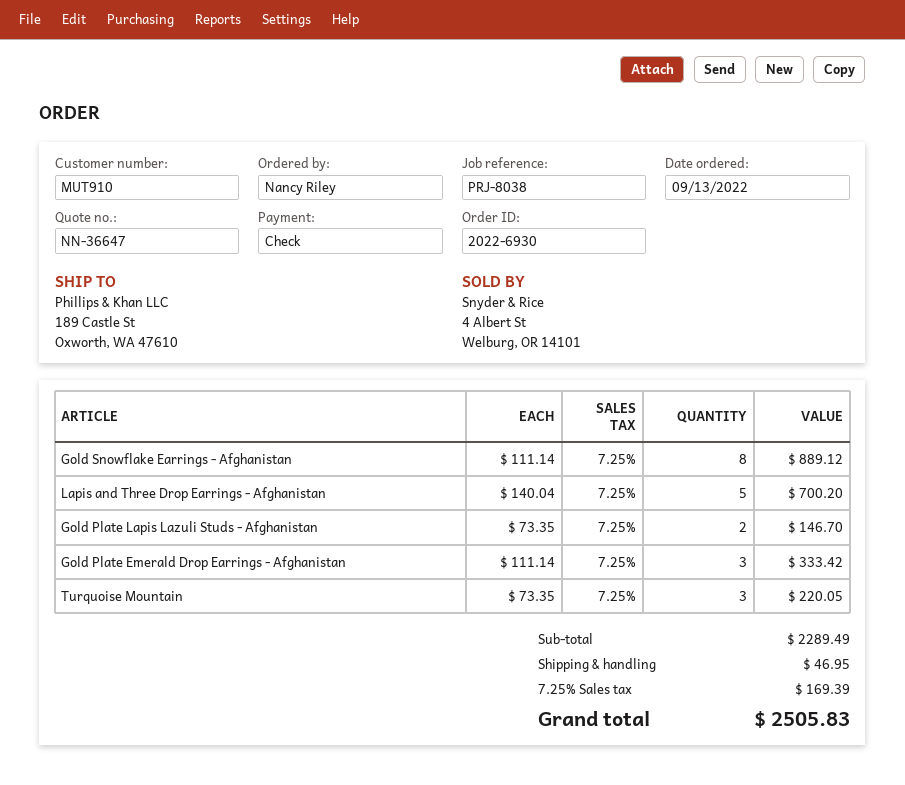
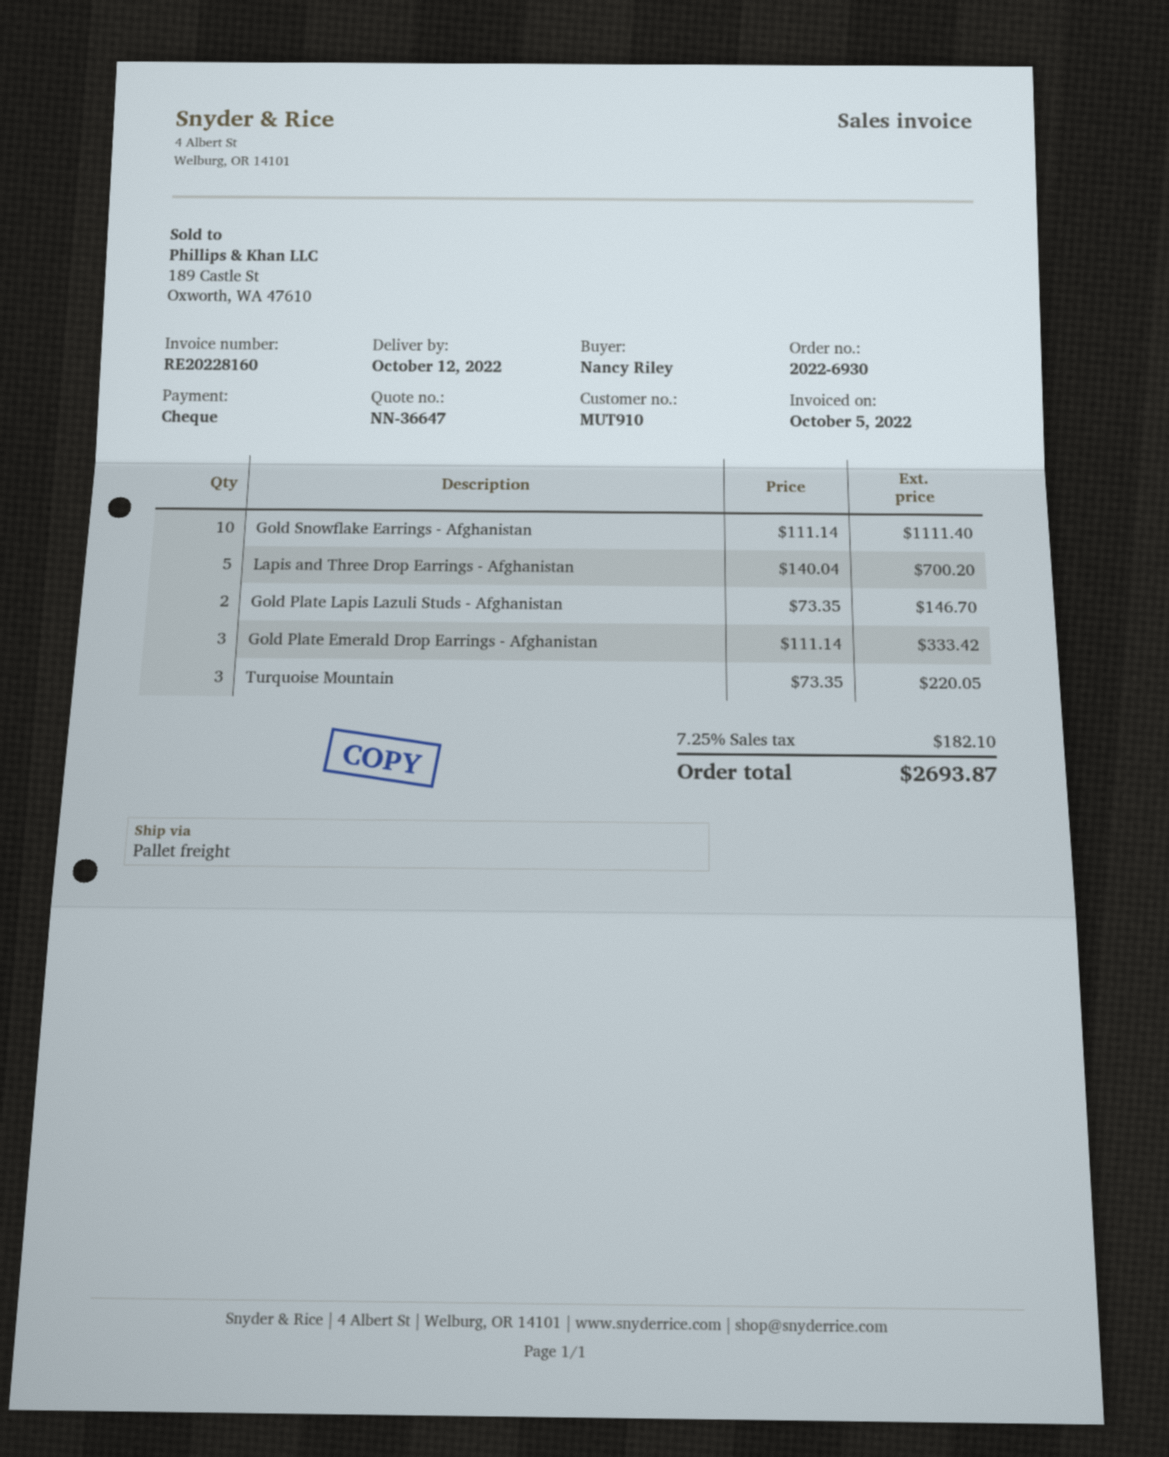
Gold Snowflake Earrings - Afghanistan: 8 x 111.14 = 889.12 -> 10 x 111.14 = 1111.40
shipping: 46.95 -> none
tax: 7.25% = 169.39 -> 7.25% = 182.10
total: 2505.83 -> 2693.87

